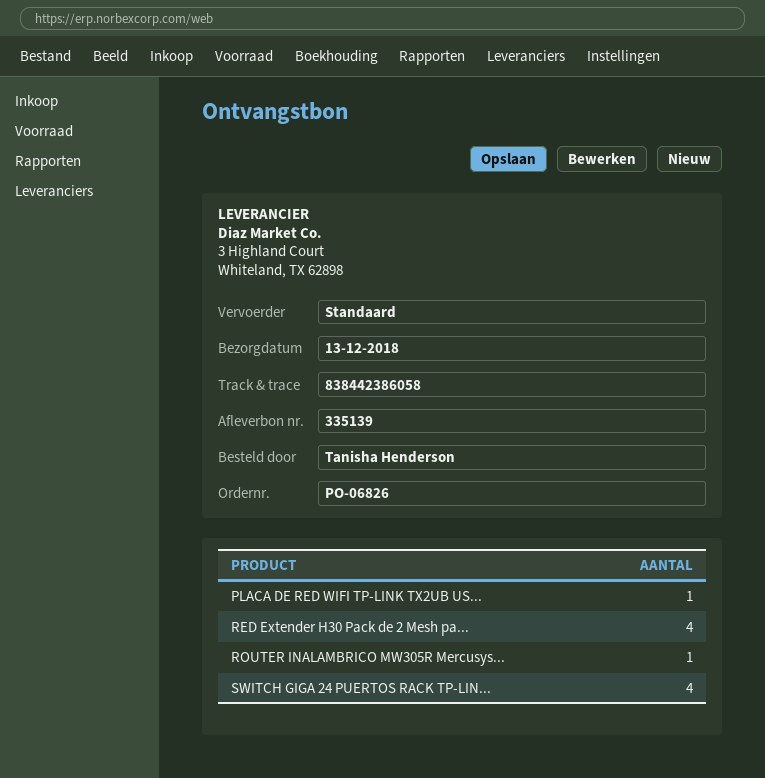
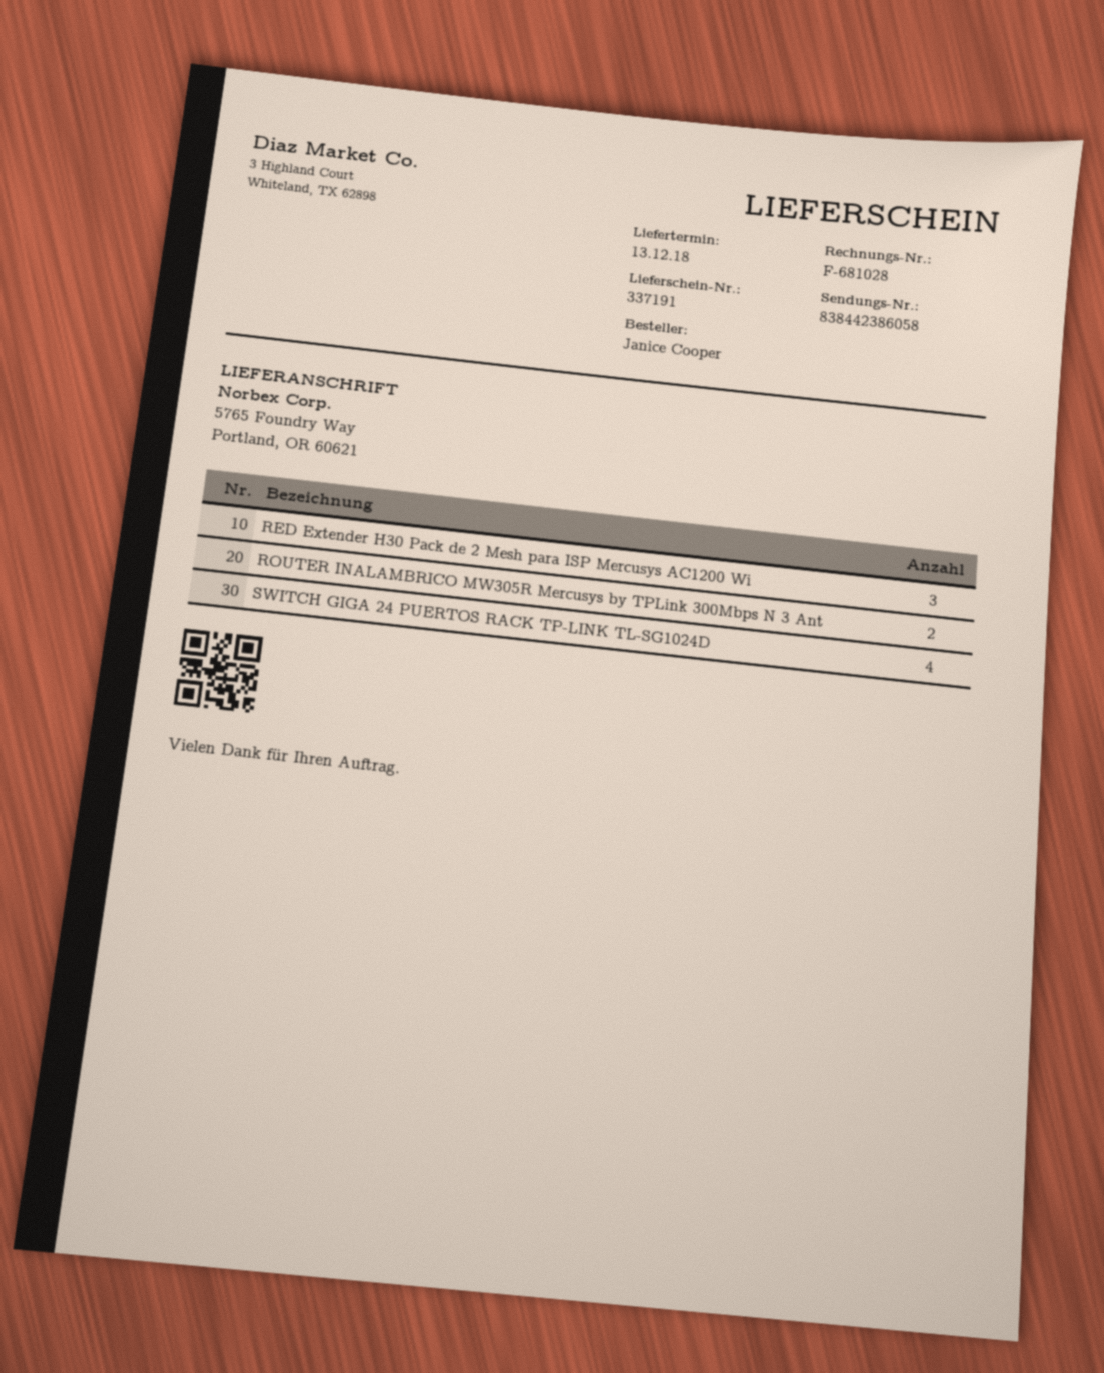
delivery note number: 335139 -> 337191
ordered by: Tanisha Henderson -> Janice Cooper
PLACA DE RED WIFI TP-LINK TX2UB US...: 1 -> none
RED Extender H30 Pack de 2 Mesh pa...: 4 -> 3
ROUTER INALAMBRICO MW305R Mercusys...: 1 -> 2

